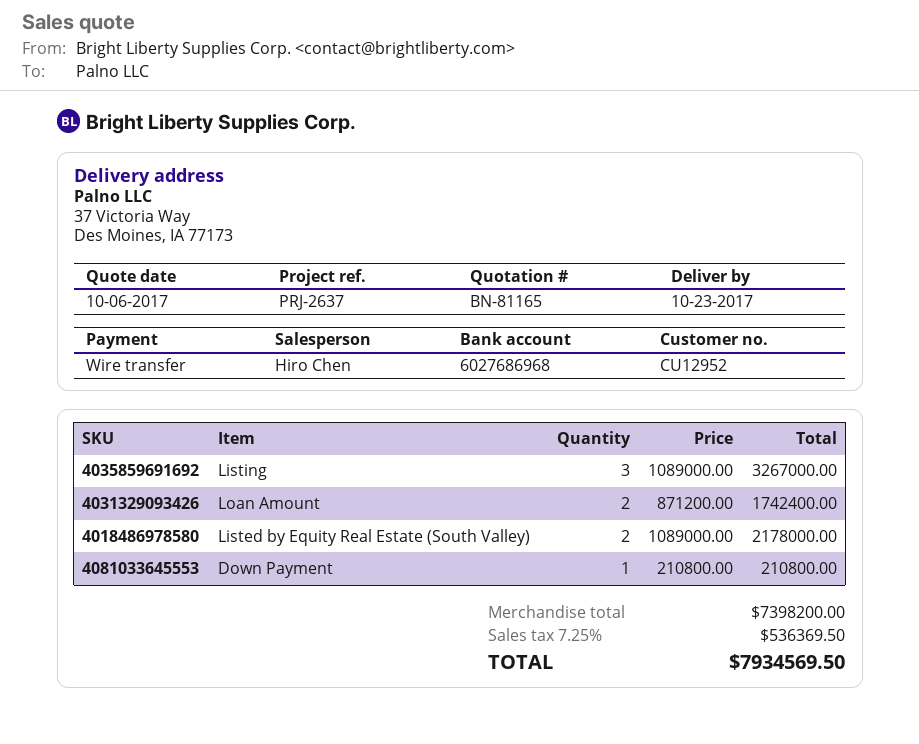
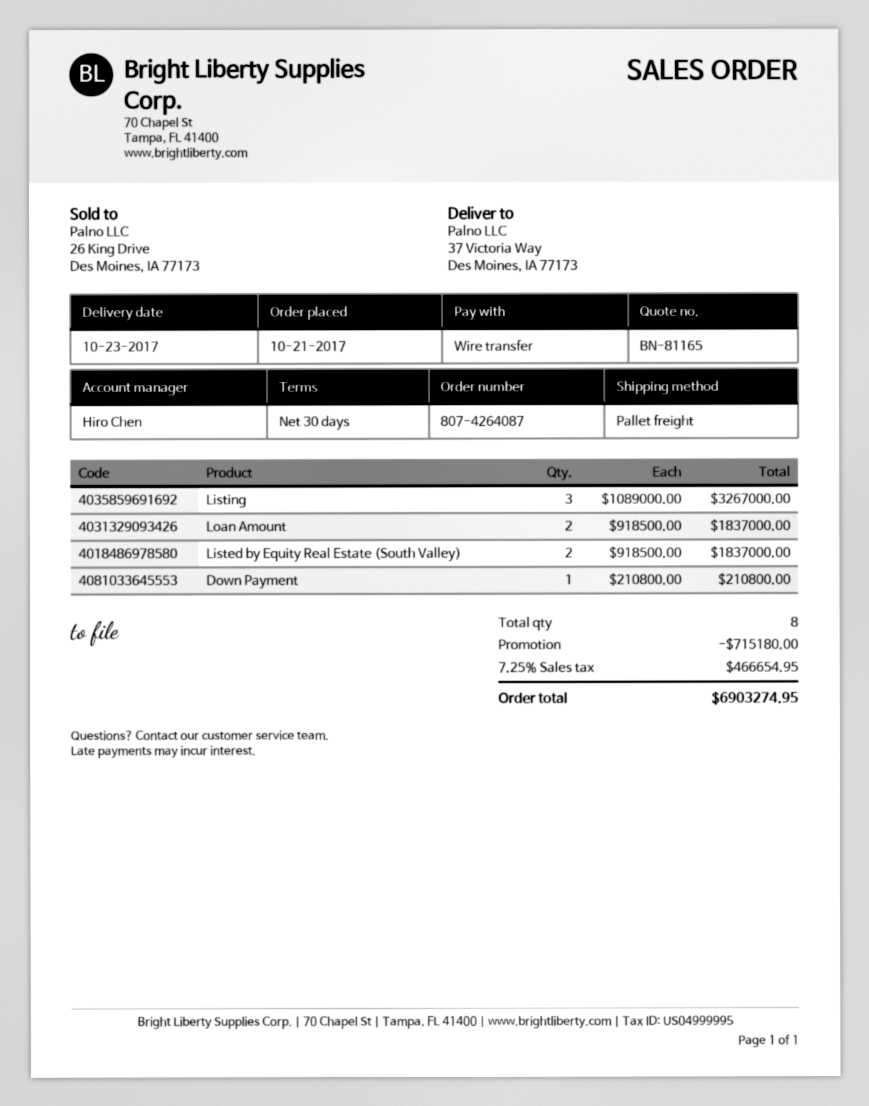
Loan Amount: 2 x 871200.00 = 1742400.00 -> 2 x 918500.00 = 1837000.00
Listed by Equity Real Estate (South Valley): 2 x 1089000.00 = 2178000.00 -> 2 x 918500.00 = 1837000.00
discount: none -> 715180.00
tax: 7.25% = 536369.50 -> 7.25% = 466654.95
total: 7934569.50 -> 6903274.95

